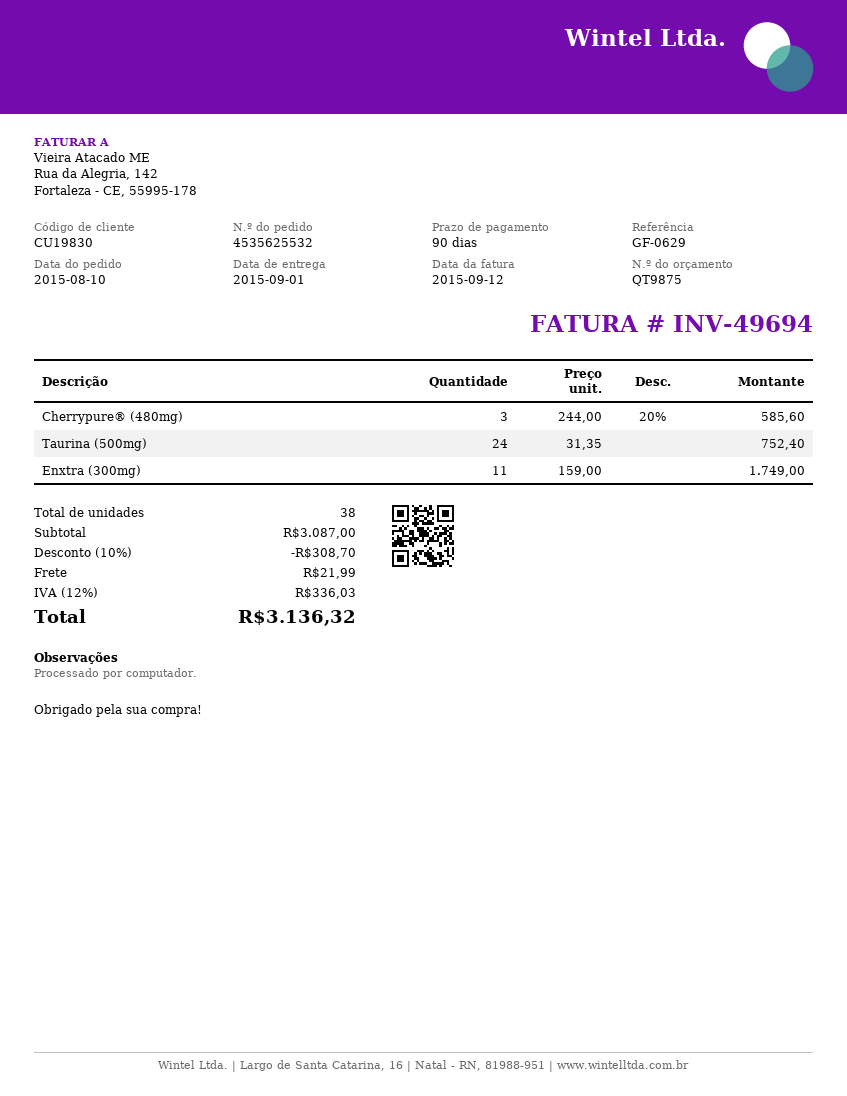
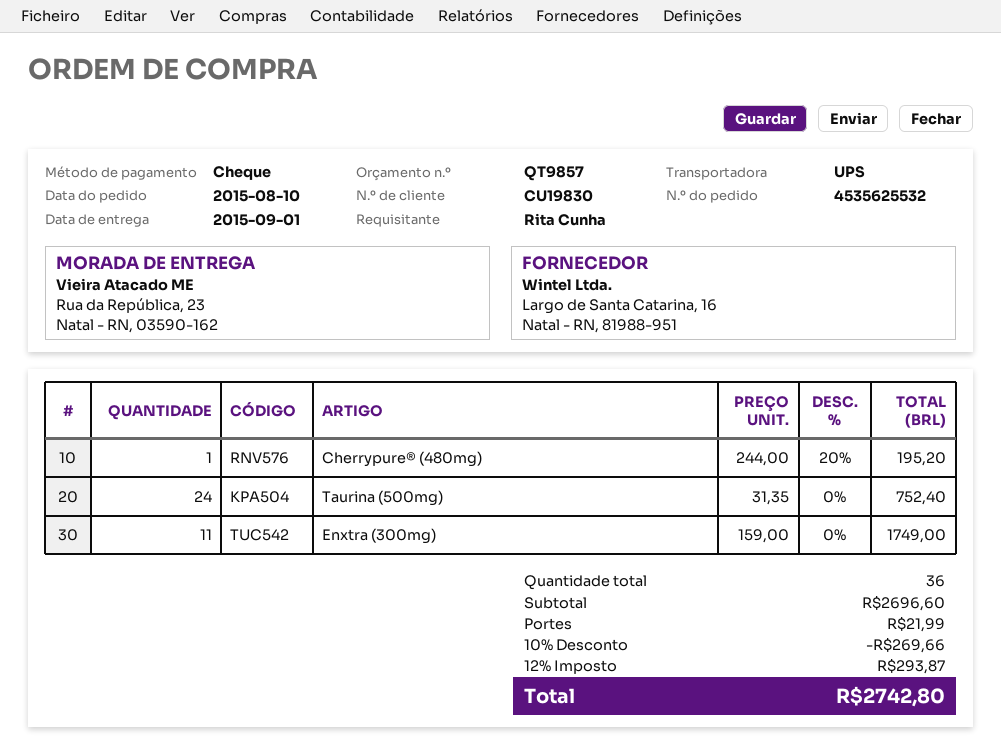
quote number: QT9875 -> QT9857
Cherrypure® (480mg): 3 x 244.00 - 20% = 585.60 -> 1 x 244.00 - 20% = 195.20
total quantity: 38 -> 36
subtotal: 3087.00 -> 2696.60
discount: 10% = 308.70 -> 10% = 269.66
tax: 12% = 336.03 -> 12% = 293.87
total: 3136.32 -> 2742.80

